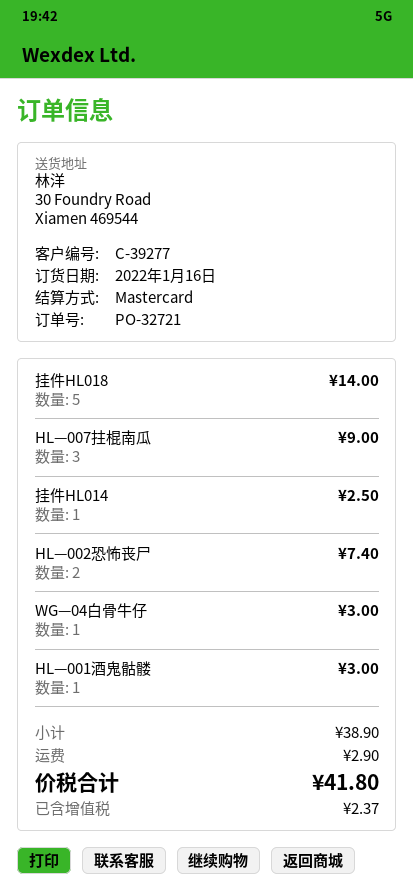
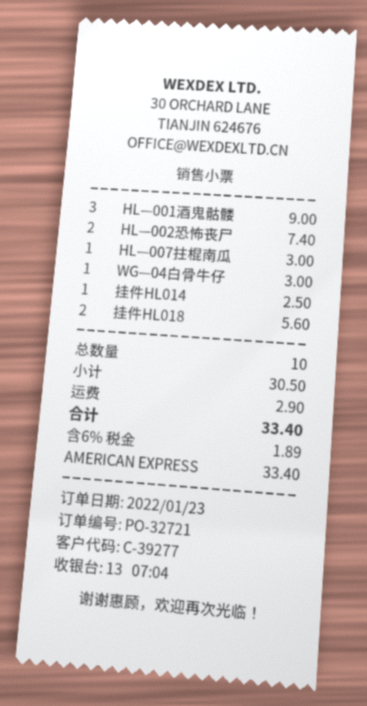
order date: 2022-01-16 -> 2022-01-23
payment method: Mastercard -> American Express
挂件HL018: 5 for 14.00 -> 2 for 5.60
HL—007拄棍南瓜: 3 for 9.00 -> 1 for 3.00
HL—001酒鬼骷髅: 1 for 3.00 -> 3 for 9.00
subtotal: 38.90 -> 30.50
tax: 2.37 -> 1.89
total: 41.80 -> 33.40

